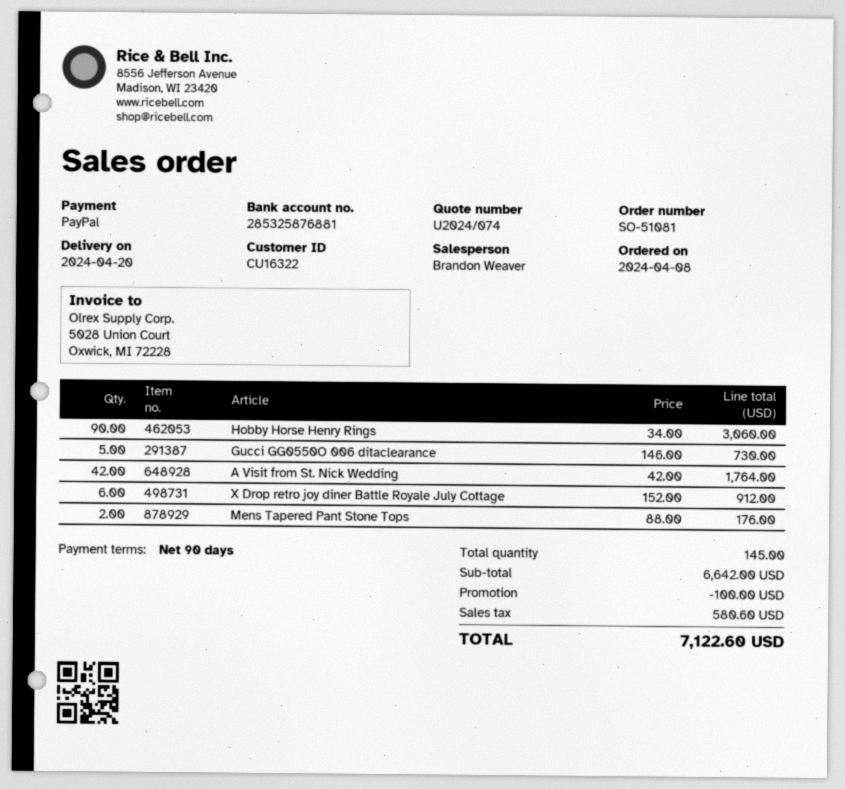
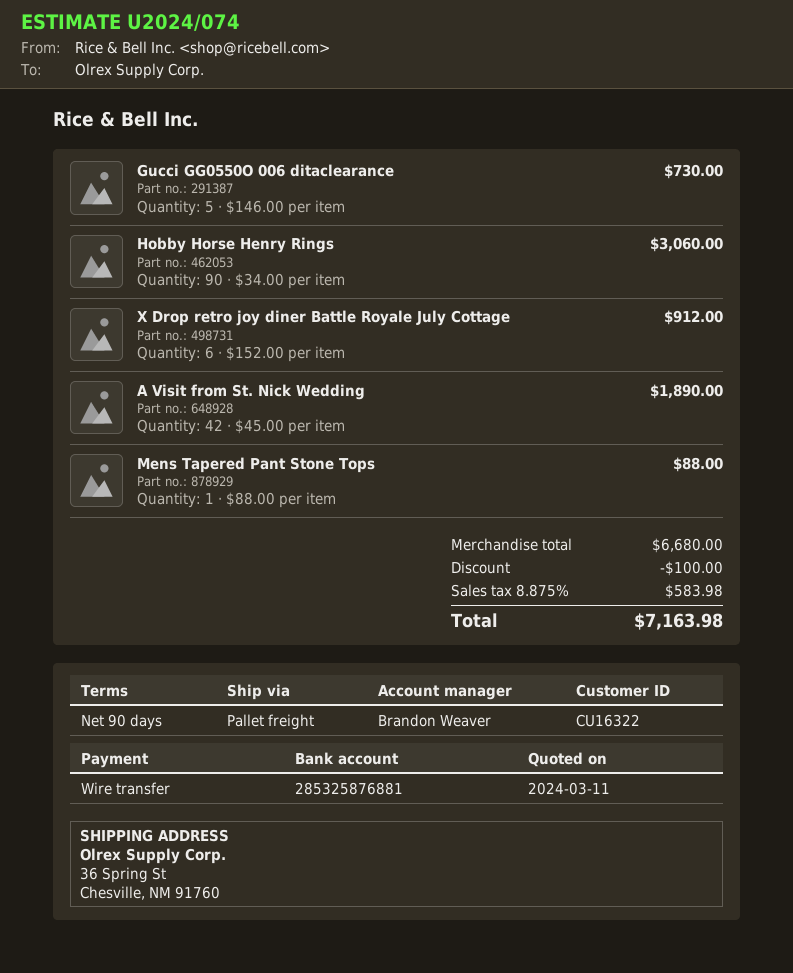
payment method: PayPal -> bank transfer
A Visit from St. Nick Wedding: 42 x 42.00 = 1764.00 -> 42 x 45.00 = 1890.00
Mens Tapered Pant Stone Tops: 2 x 88.00 = 176.00 -> 1 x 88.00 = 88.00
subtotal: 6642.00 -> 6680.00
tax: 580.60 -> 583.98
total: 7122.60 -> 7163.98

